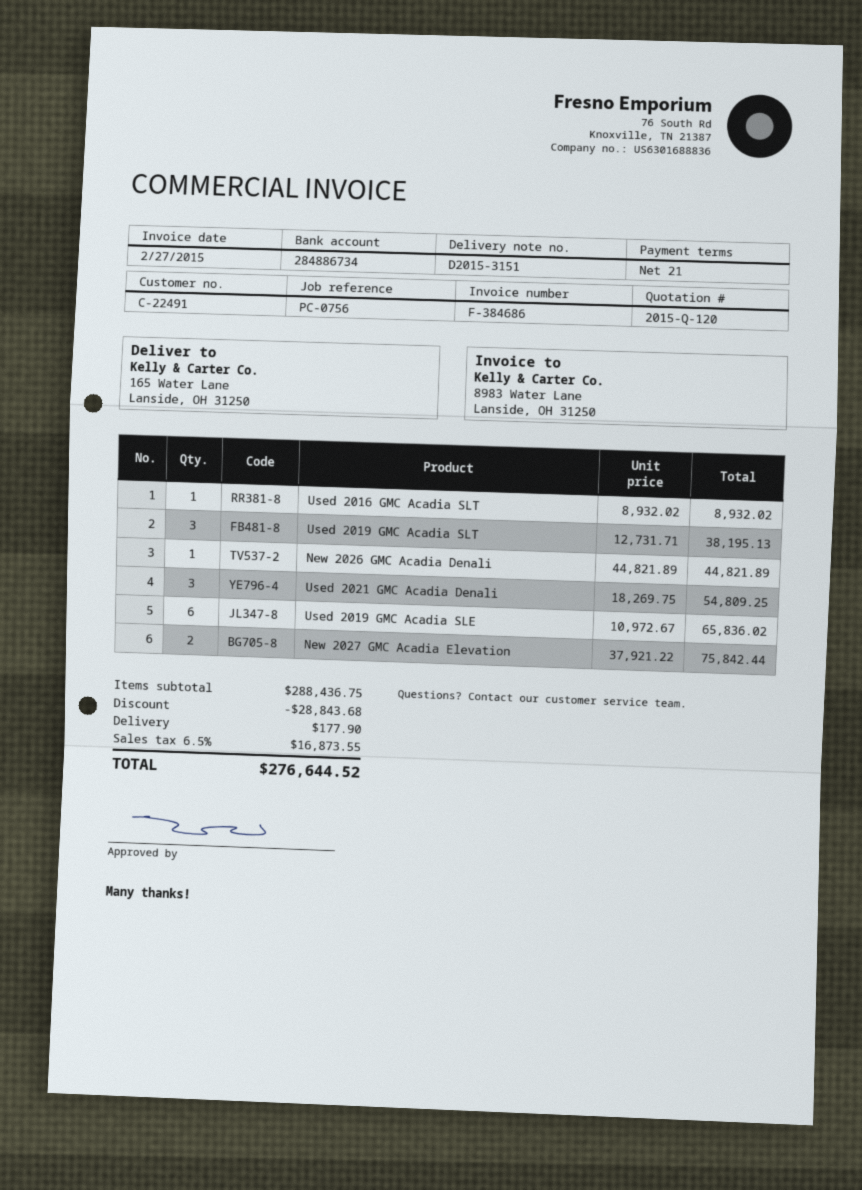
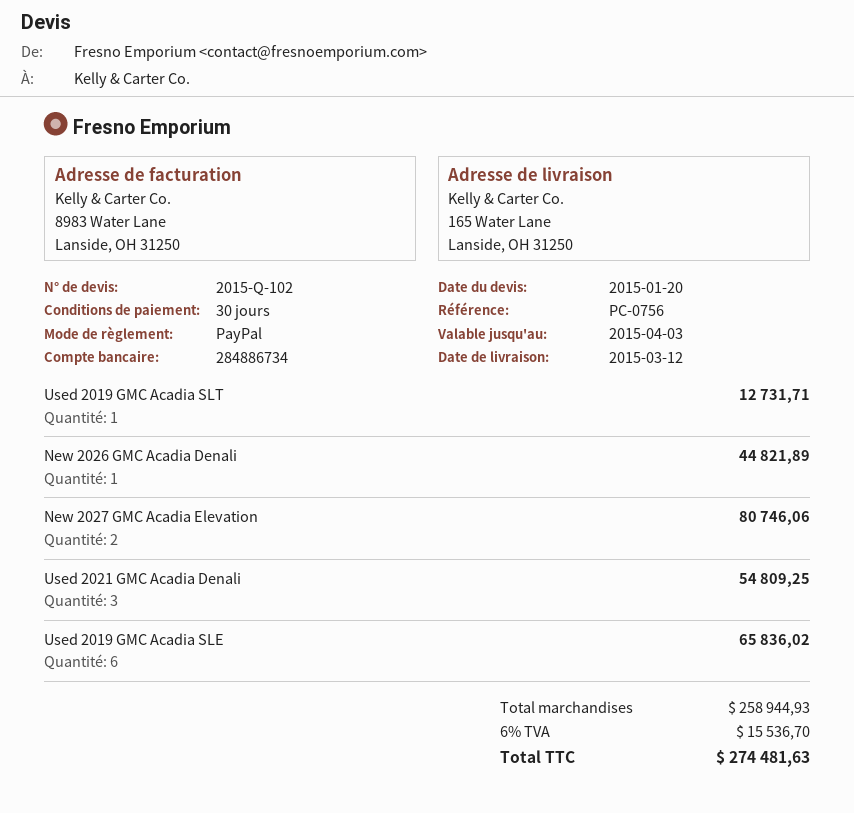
quote number: 2015-Q-120 -> 2015-Q-102
payment terms: 21 days -> 30 days
Used 2016 GMC Acadia SLT: 1 for 8932.02 -> none
Used 2019 GMC Acadia SLT: 3 for 38195.13 -> 1 for 12731.71
New 2027 GMC Acadia Elevation: 2 for 75842.44 -> 2 for 80746.06
subtotal: 288436.75 -> 258944.93
discount: 28843.68 -> none
shipping: 177.90 -> none
tax: 6.5% = 16873.55 -> 6% = 15536.70
total: 276644.52 -> 274481.63

